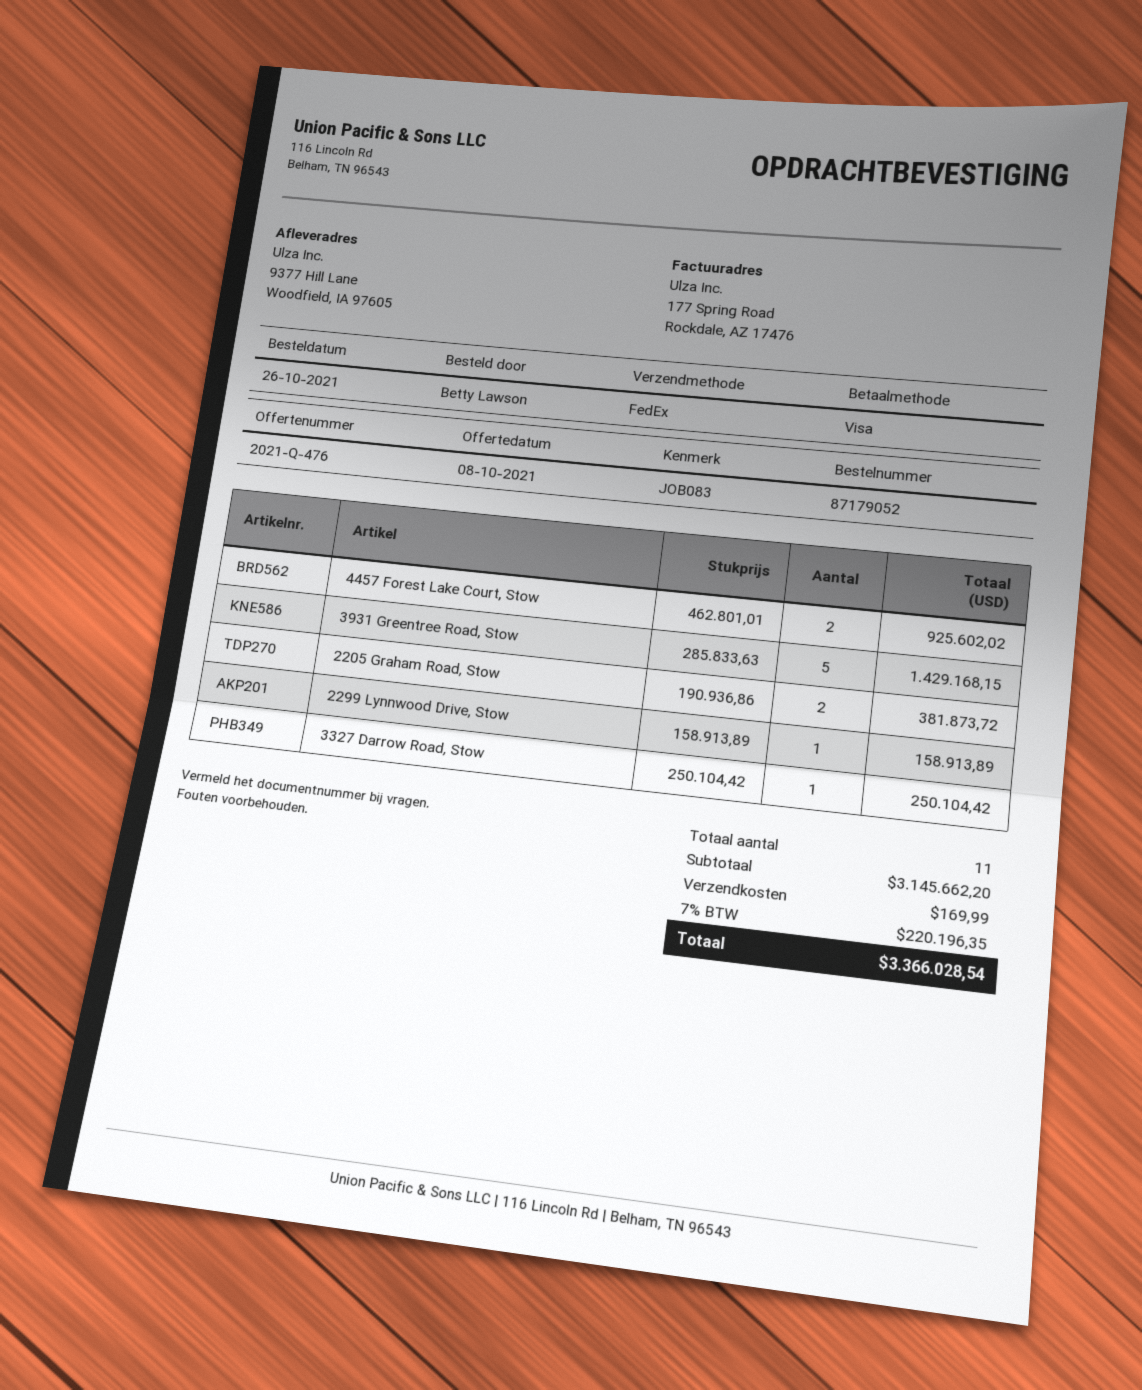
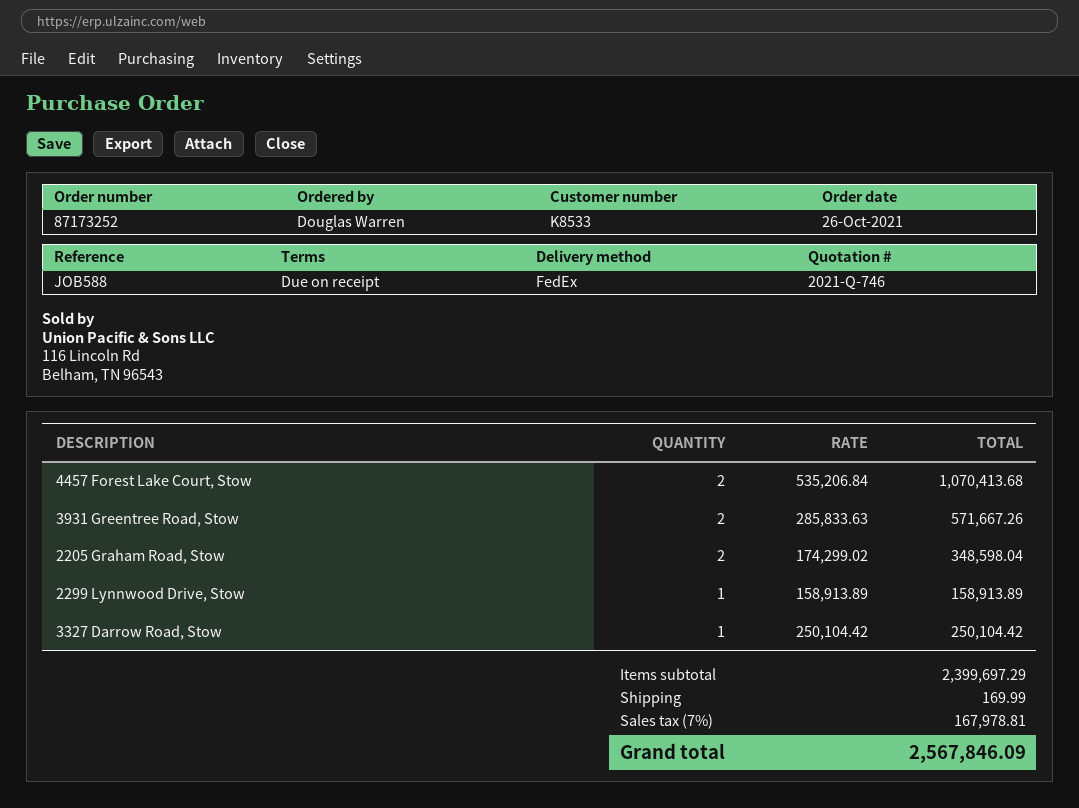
quote number: 2021-Q-476 -> 2021-Q-746
order number: 87179052 -> 87173252
reference: JOB083 -> JOB588
ordered by: Betty Lawson -> Douglas Warren
4457 Forest Lake Court, Stow: 2 x 462801.01 = 925602.02 -> 2 x 535206.84 = 1070413.68
3931 Greentree Road, Stow: 5 x 285833.63 = 1429168.15 -> 2 x 285833.63 = 571667.26
2205 Graham Road, Stow: 2 x 190936.86 = 381873.72 -> 2 x 174299.02 = 348598.04
subtotal: 3145662.20 -> 2399697.29
tax: 7% = 220196.35 -> 7% = 167978.81
total: 3366028.54 -> 2567846.09

